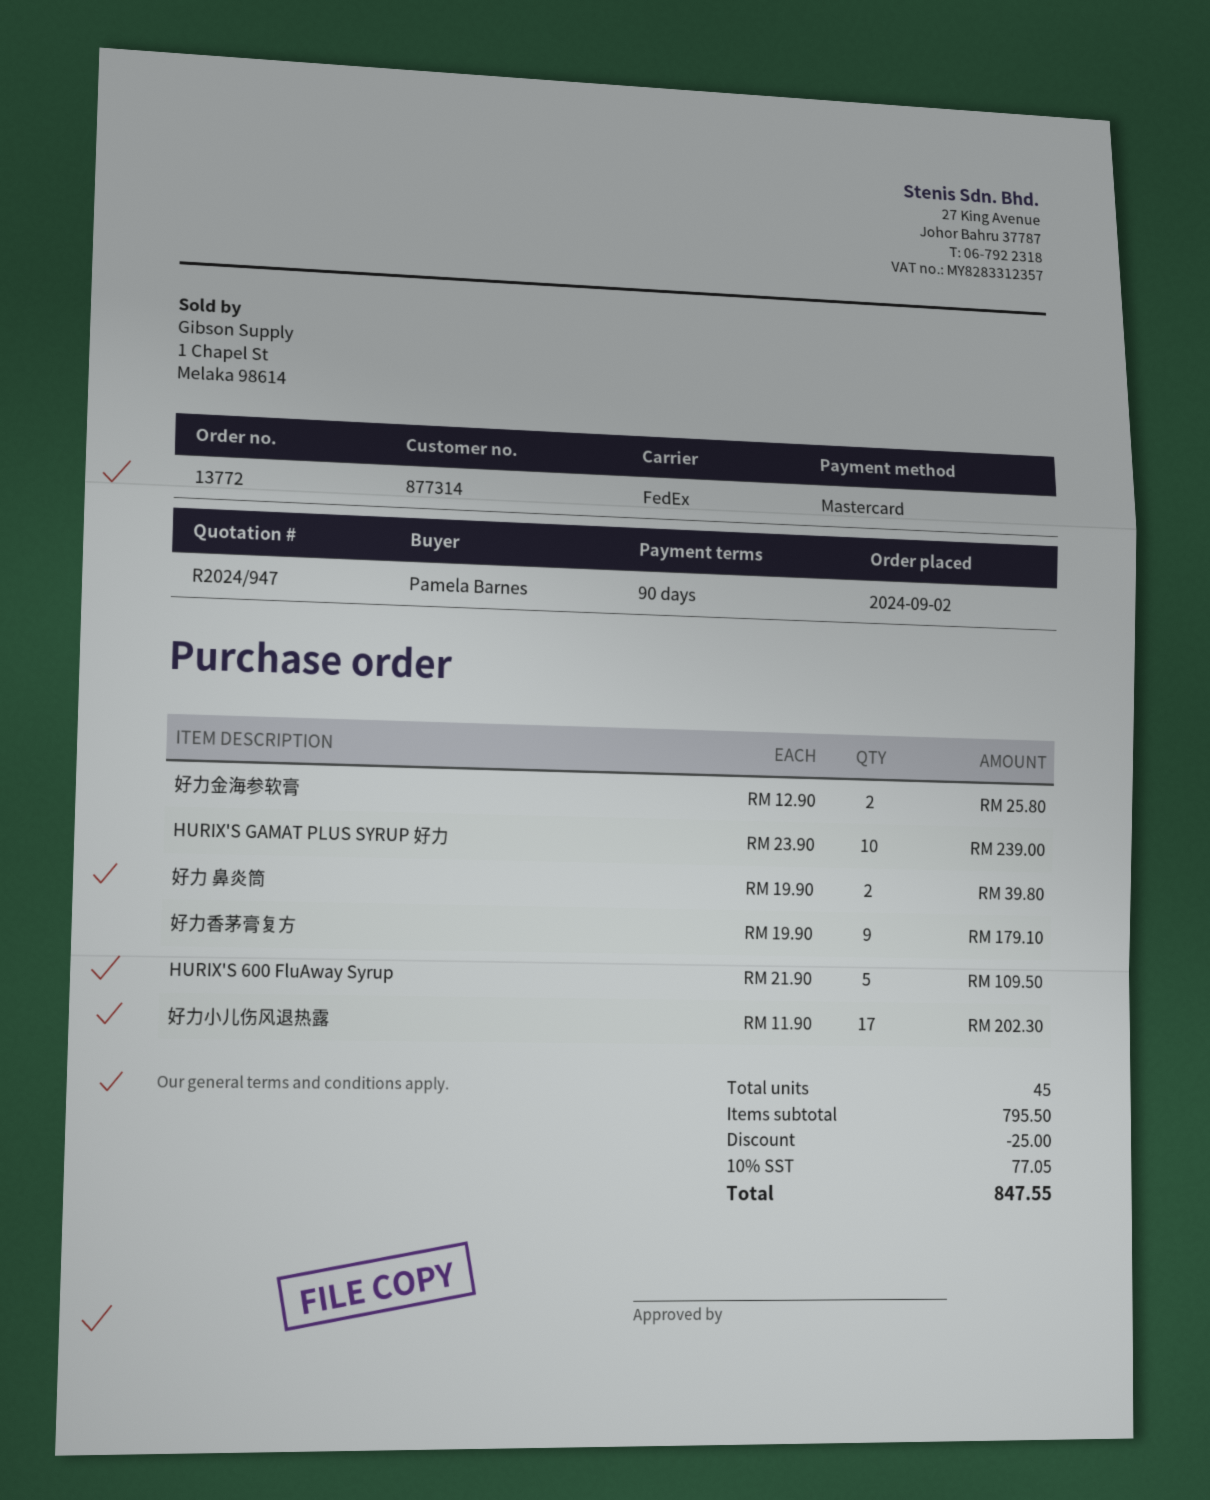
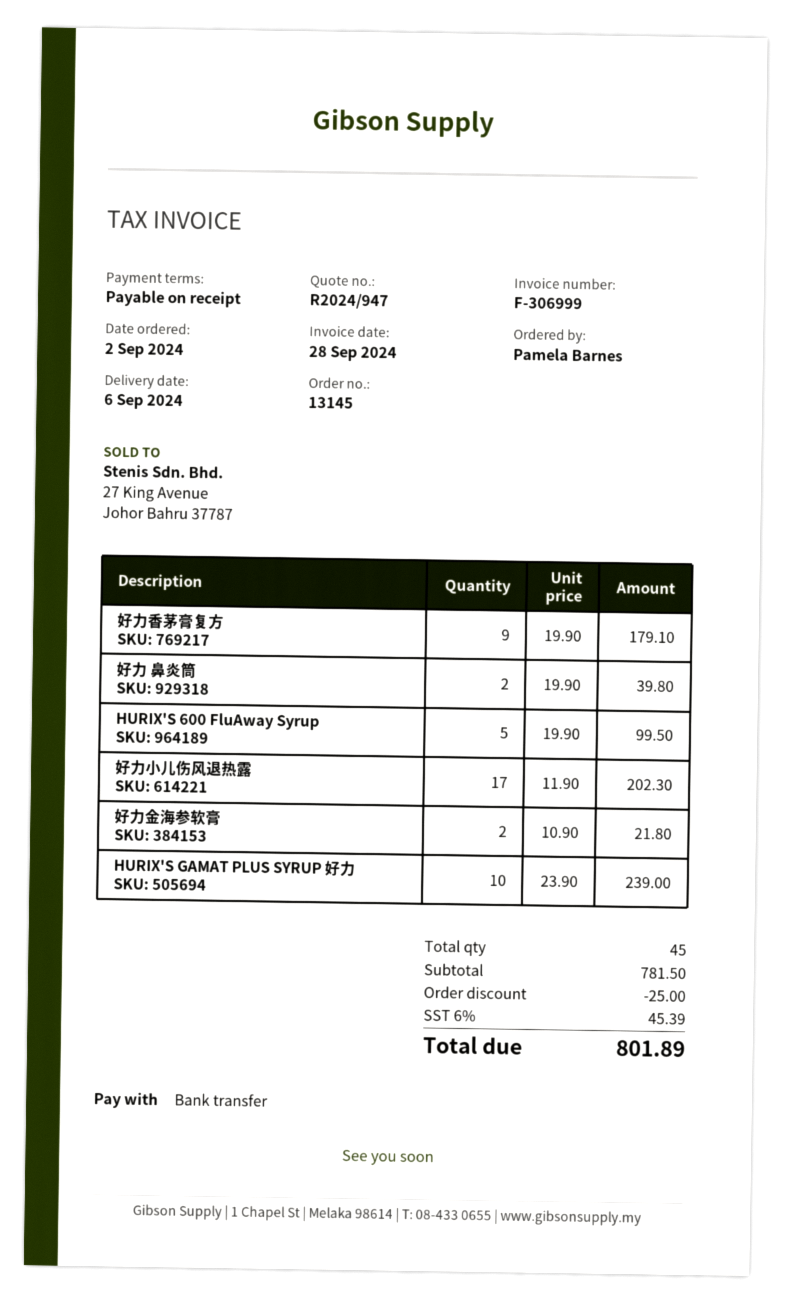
order number: 13772 -> 13145
payment terms: 90 days -> on receipt
payment method: Mastercard -> bank transfer
好力金海参软膏: 2 x 12.90 = 25.80 -> 2 x 10.90 = 21.80
HURIX'S 600 FluAway Syrup: 5 x 21.90 = 109.50 -> 5 x 19.90 = 99.50
subtotal: 795.50 -> 781.50
tax: 10% = 77.05 -> 6% = 45.39
total: 847.55 -> 801.89

